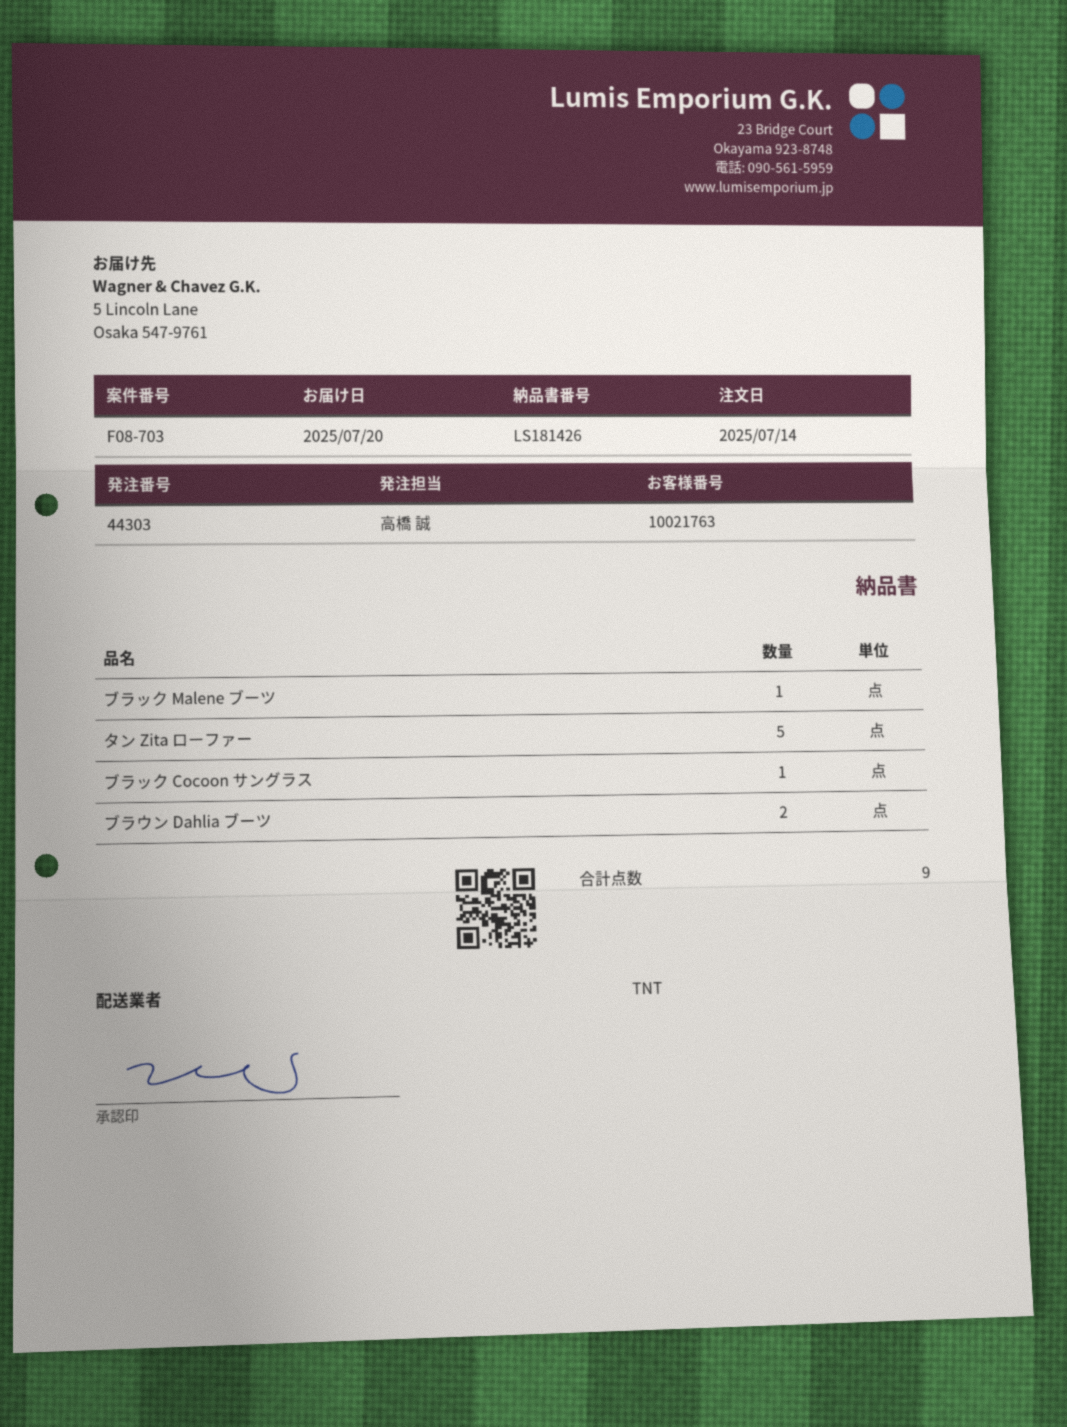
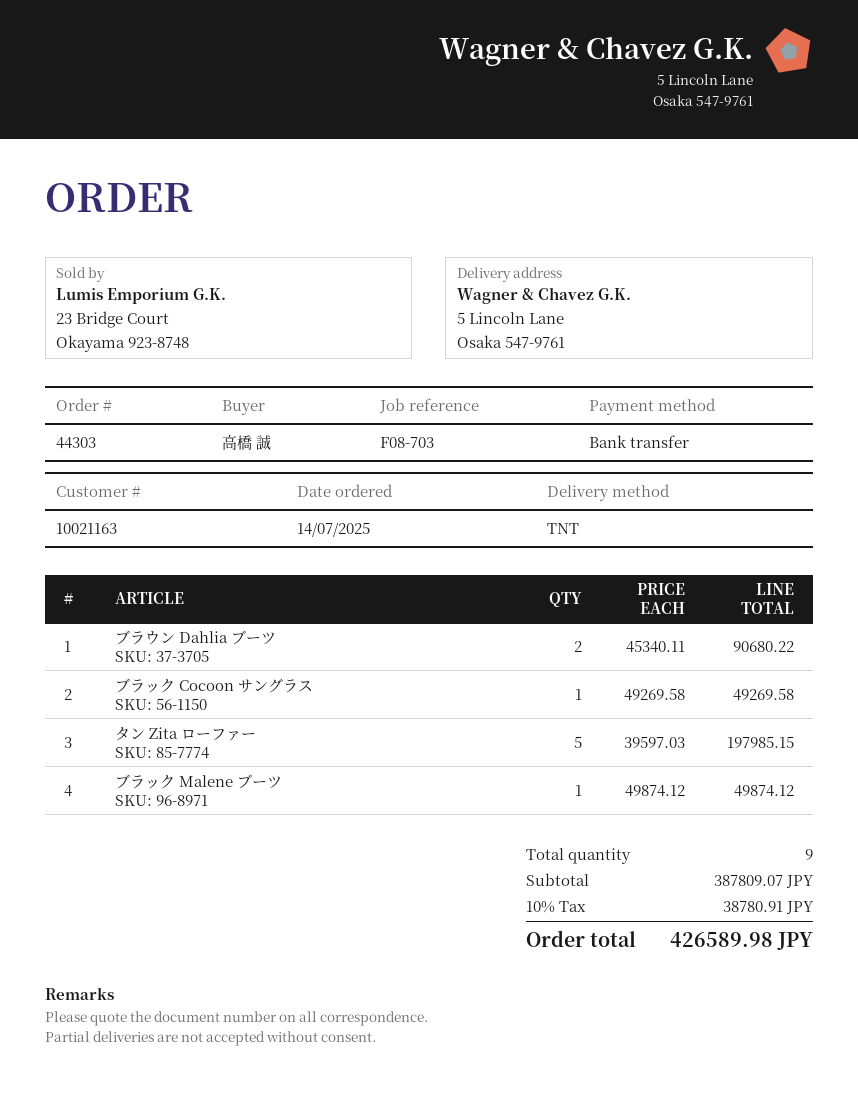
customer number: 10021763 -> 10021163

